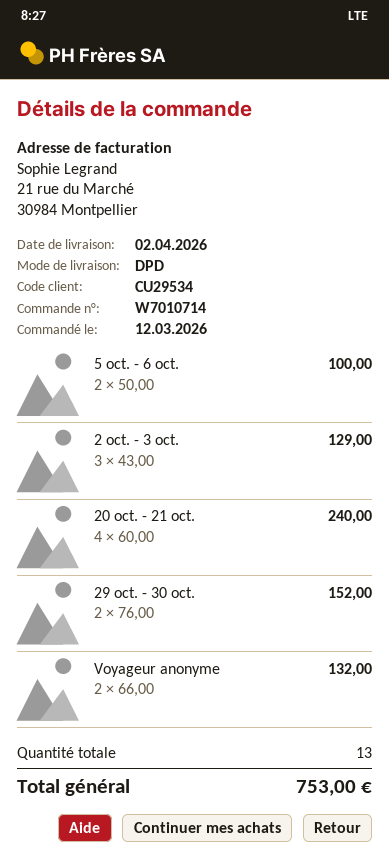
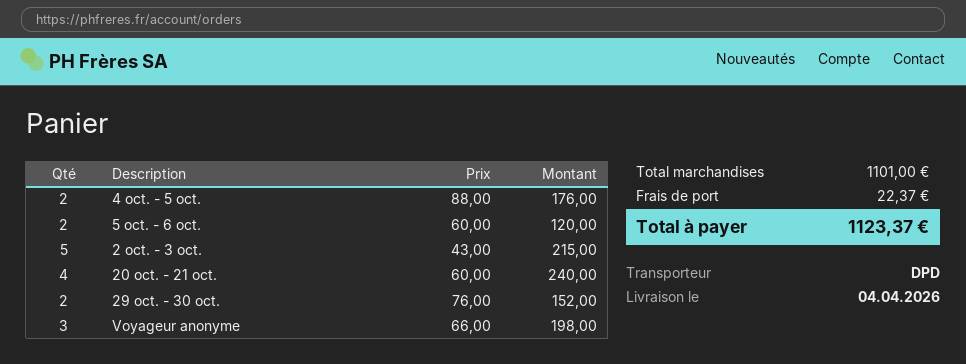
delivery date: 2026-04-02 -> 2026-04-04
5 oct. - 6 oct.: 2 x 50.00 = 100.00 -> 2 x 60.00 = 120.00
2 oct. - 3 oct.: 3 x 43.00 = 129.00 -> 5 x 43.00 = 215.00
Voyageur anonyme: 2 x 66.00 = 132.00 -> 3 x 66.00 = 198.00
4 oct. - 5 oct.: none -> 2 x 88.00 = 176.00
shipping: none -> 22.37
total: 753.00 -> 1123.37

